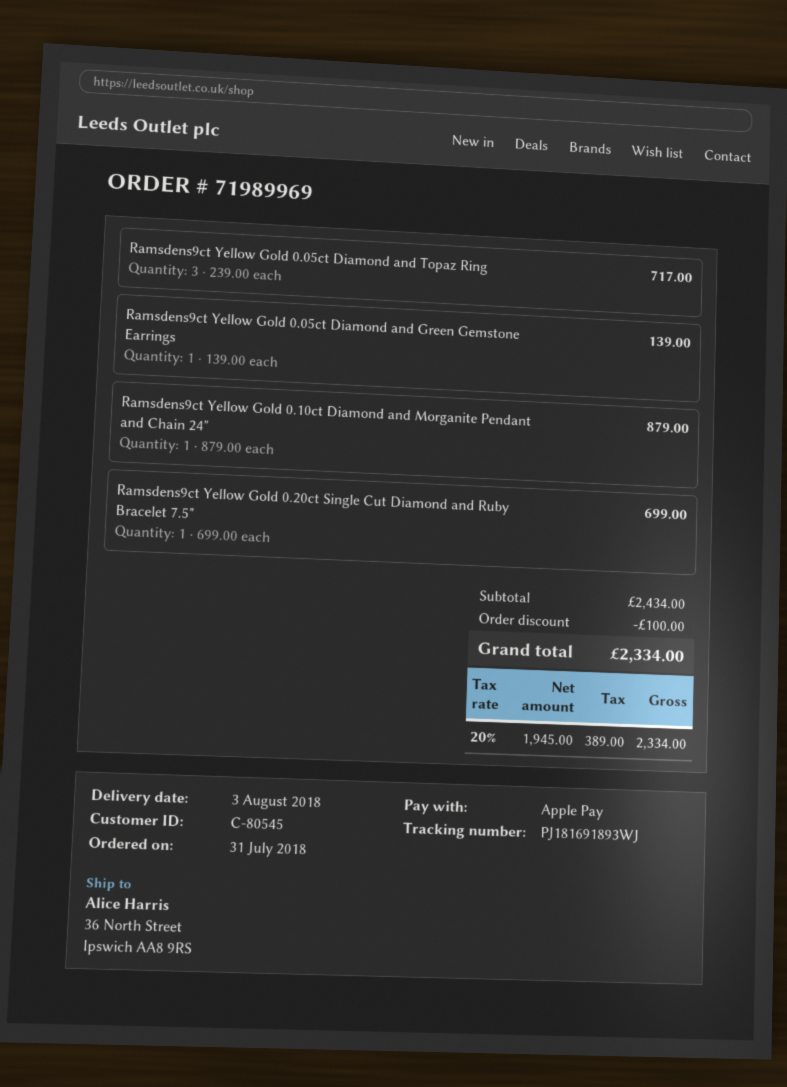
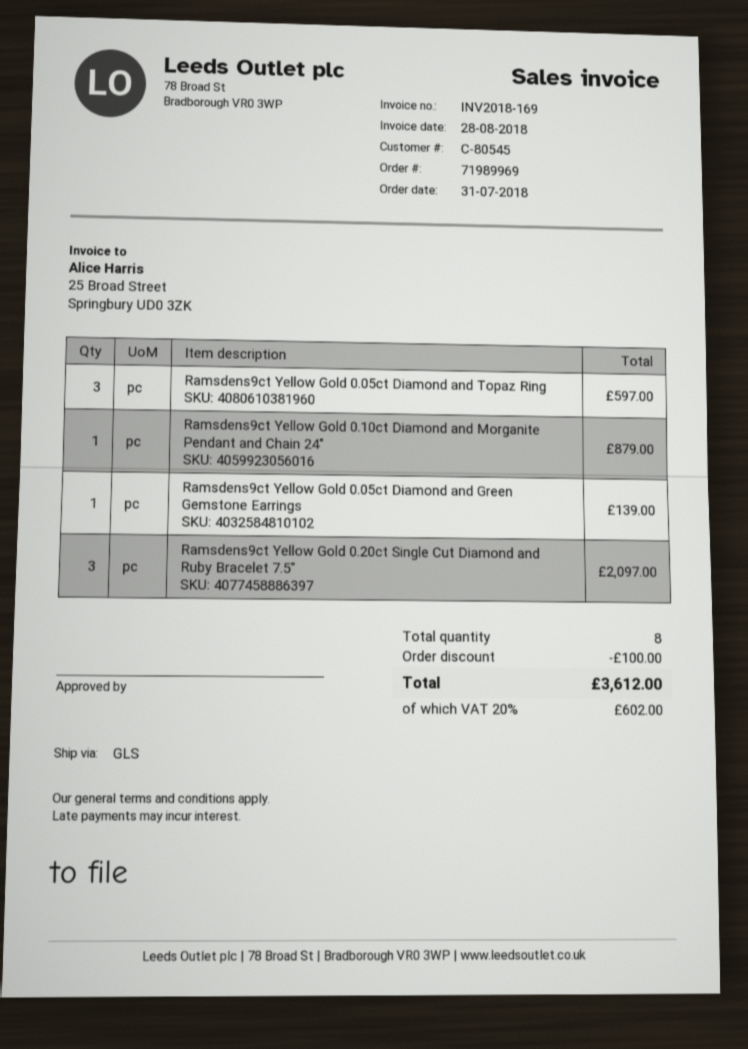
Ramsdens9ct Yellow Gold 0.05ct Diamond and Topaz Ring: 3 for 717.00 -> 3 for 597.00
Ramsdens9ct Yellow Gold 0.20ct Single Cut Diamond and Ruby Bracelet 7.5": 1 for 699.00 -> 3 for 2097.00
tax: 20% = 389.00 -> 20% = 602.00
total: 2334.00 -> 3612.00

